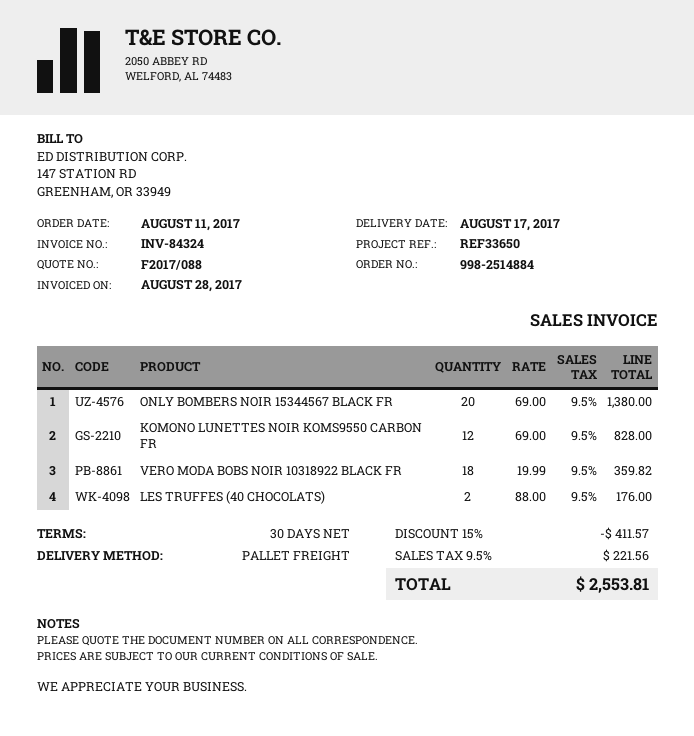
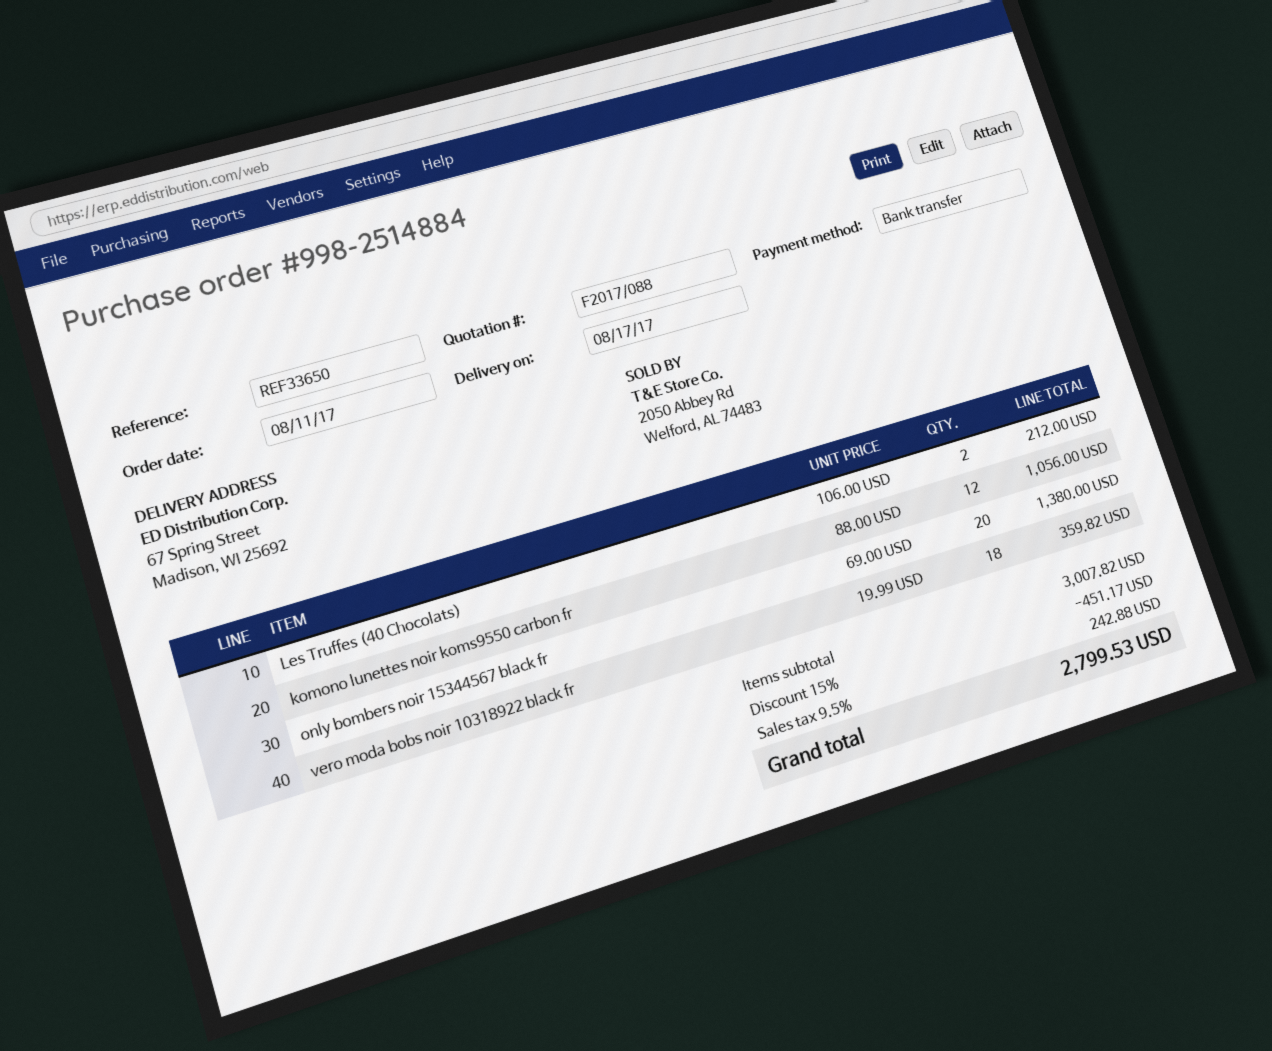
KOMONO LUNETTES NOIR KOMS9550 CARBON FR: 12 x 69.00 = 828.00 -> 12 x 88.00 = 1056.00
LES TRUFFES (40 CHOCOLATS): 2 x 88.00 = 176.00 -> 2 x 106.00 = 212.00
discount: 15% = 411.57 -> 15% = 451.17
tax: 9.5% = 221.56 -> 9.5% = 242.88
total: 2553.81 -> 2799.53

